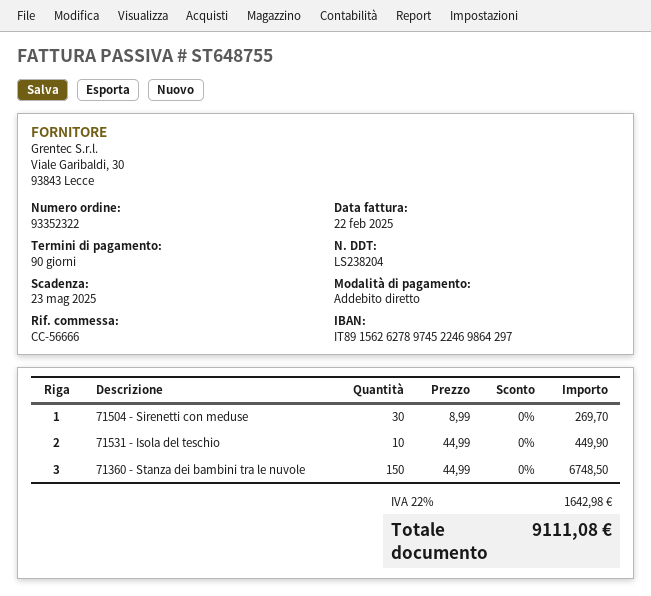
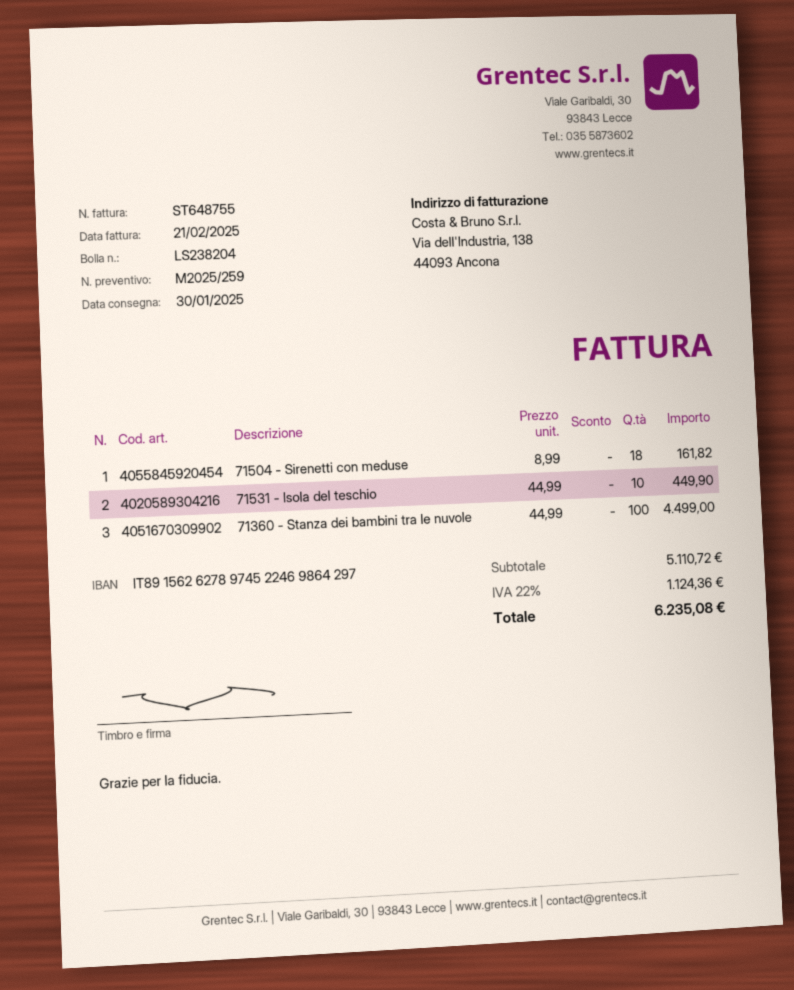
invoice date: 2025-02-22 -> 2025-02-21
71504 - Sirenetti con meduse: 30 x 8.99 = 269.70 -> 18 x 8.99 = 161.82
71360 - Stanza dei bambini tra le nuvole: 150 x 44.99 = 6748.50 -> 100 x 44.99 = 4499.00
tax: 22% = 1642.98 -> 22% = 1124.36
total: 9111.08 -> 6235.08

